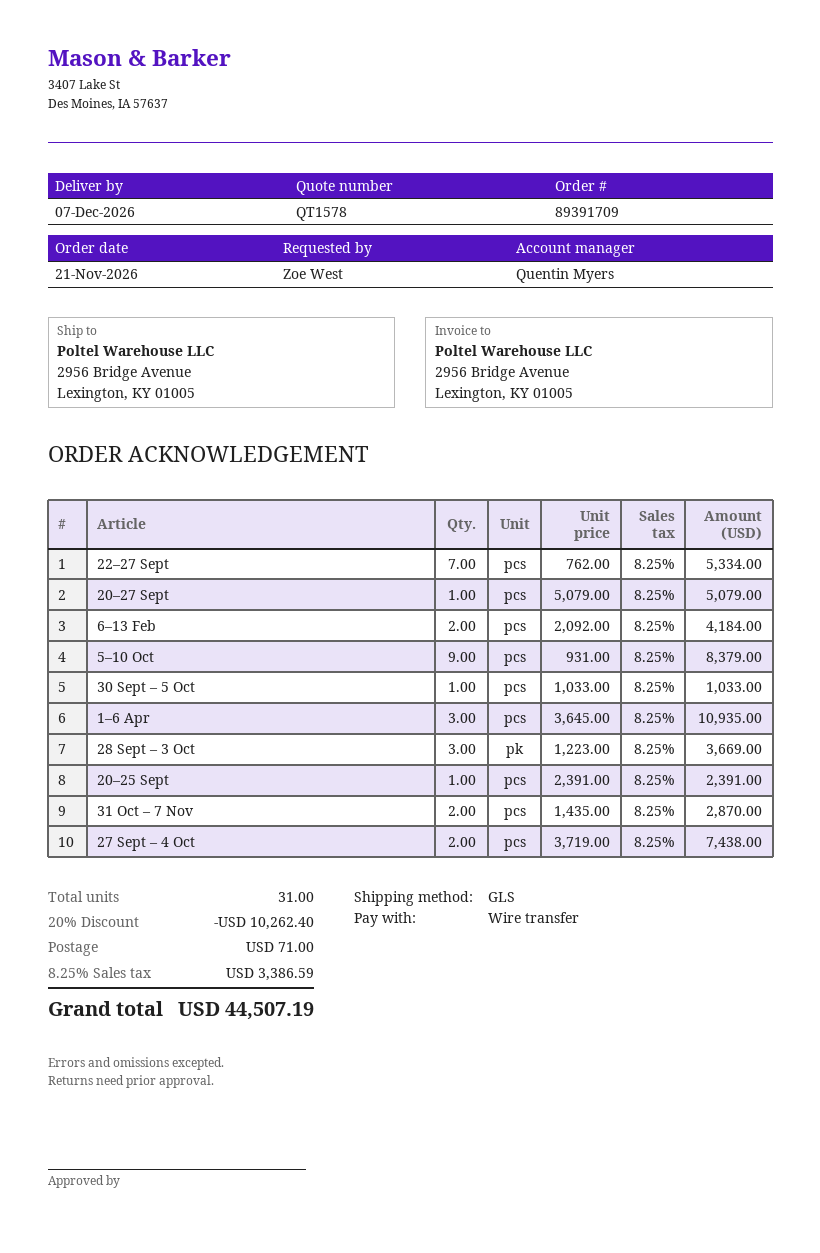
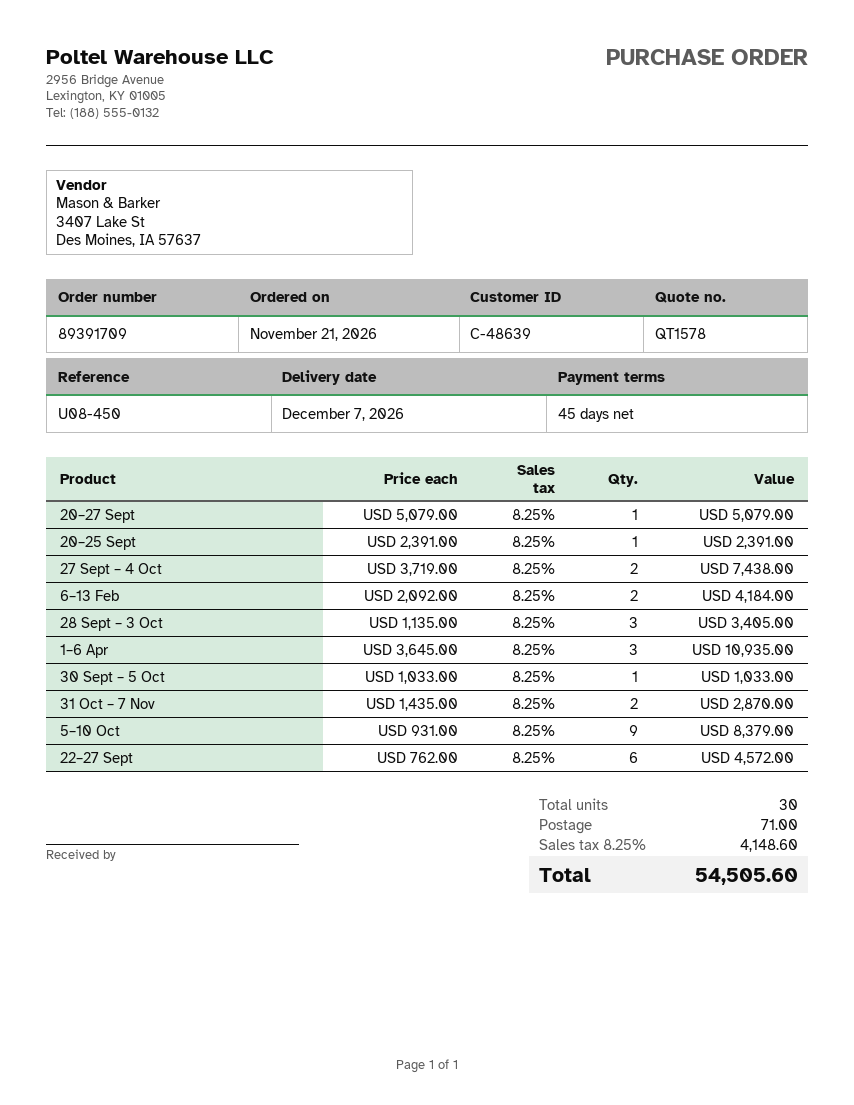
22–27 Sept: 7 x 762.00 = 5334.00 -> 6 x 762.00 = 4572.00
28 Sept – 3 Oct: 3 x 1223.00 = 3669.00 -> 3 x 1135.00 = 3405.00
total quantity: 31 -> 30
discount: 20% = 10262.40 -> none
tax: 8.25% = 3386.59 -> 8.25% = 4148.60
total: 44507.19 -> 54505.60

